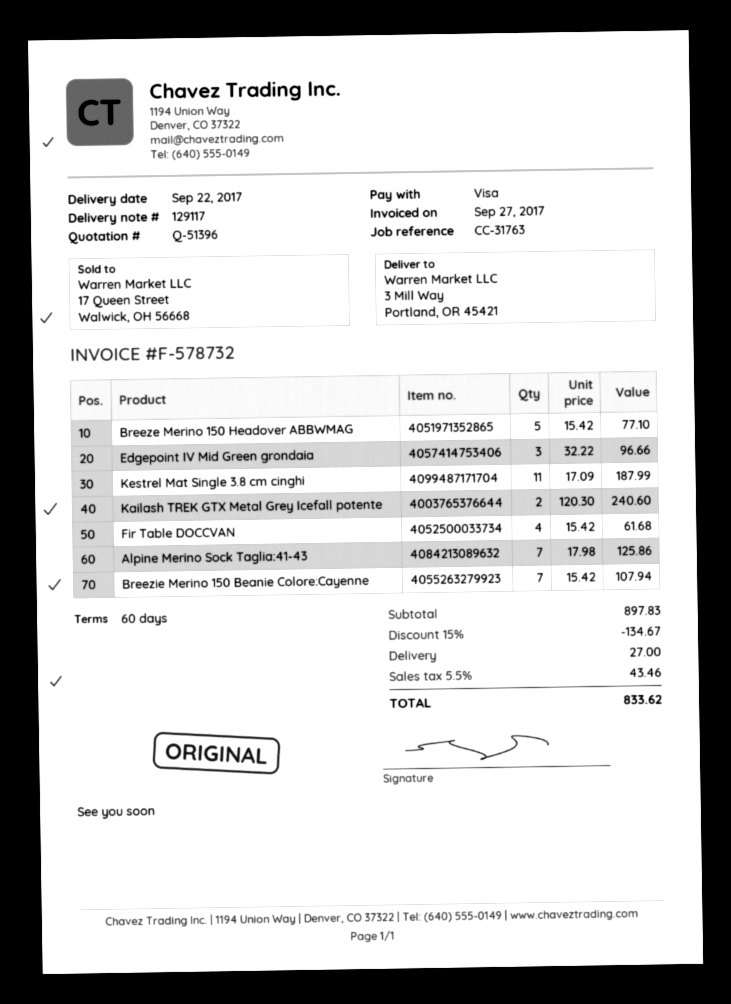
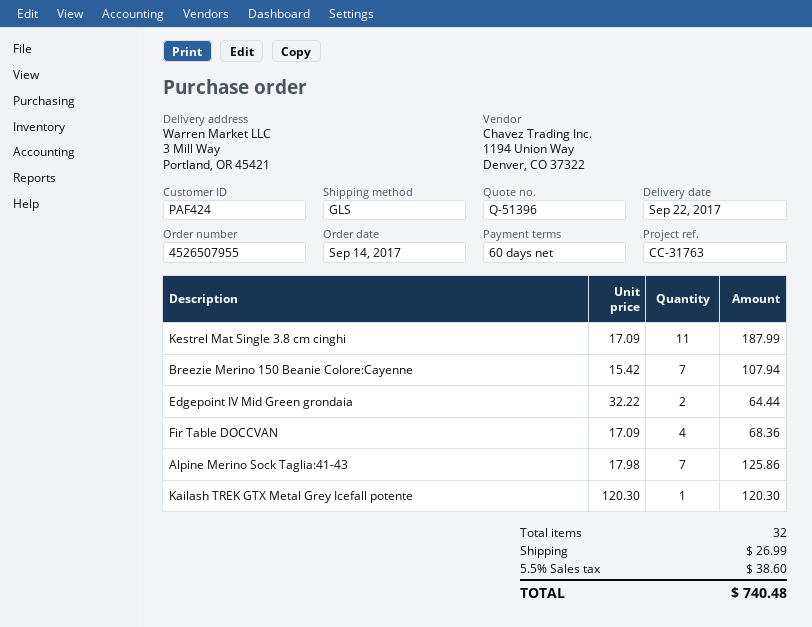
Breeze Merino 150 Headover ABBWMAG: 5 x 15.42 = 77.10 -> none
Edgepoint IV Mid Green grondaia: 3 x 32.22 = 96.66 -> 2 x 32.22 = 64.44
Kailash TREK GTX Metal Grey Icefall potente: 2 x 120.30 = 240.60 -> 1 x 120.30 = 120.30
Fir Table DOCCVAN: 4 x 15.42 = 61.68 -> 4 x 17.09 = 68.36
discount: 15% = 134.67 -> none
shipping: 27.00 -> 26.99
tax: 5.5% = 43.46 -> 5.5% = 38.60
total: 833.62 -> 740.48

